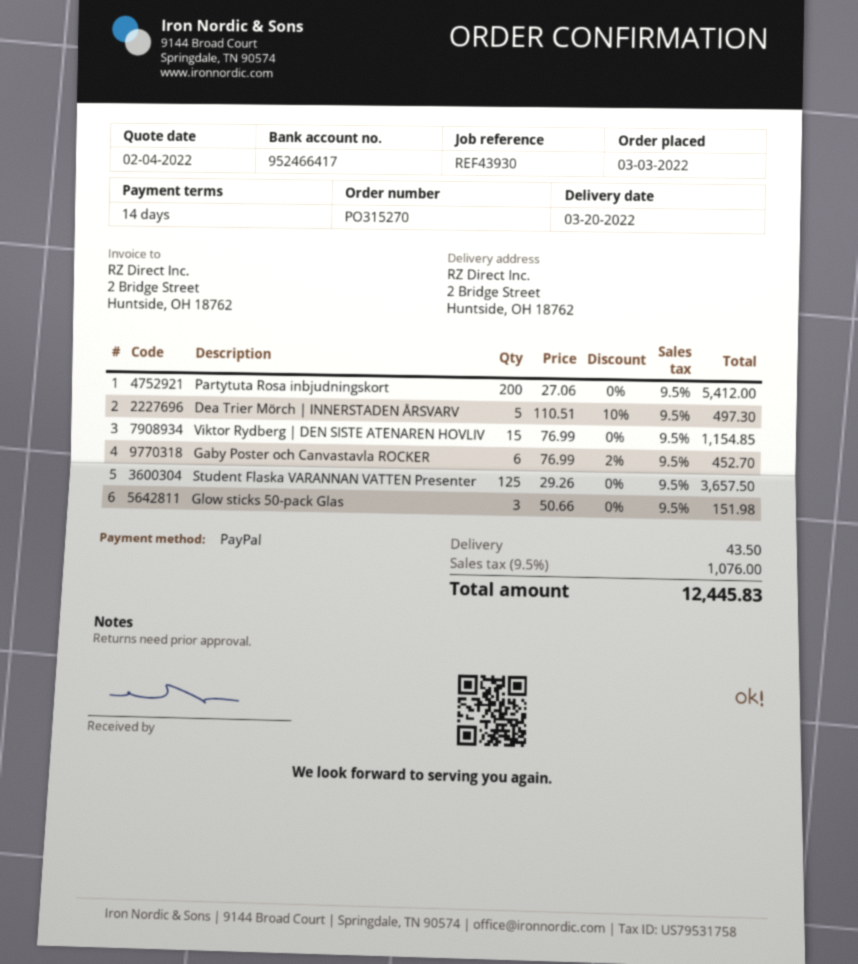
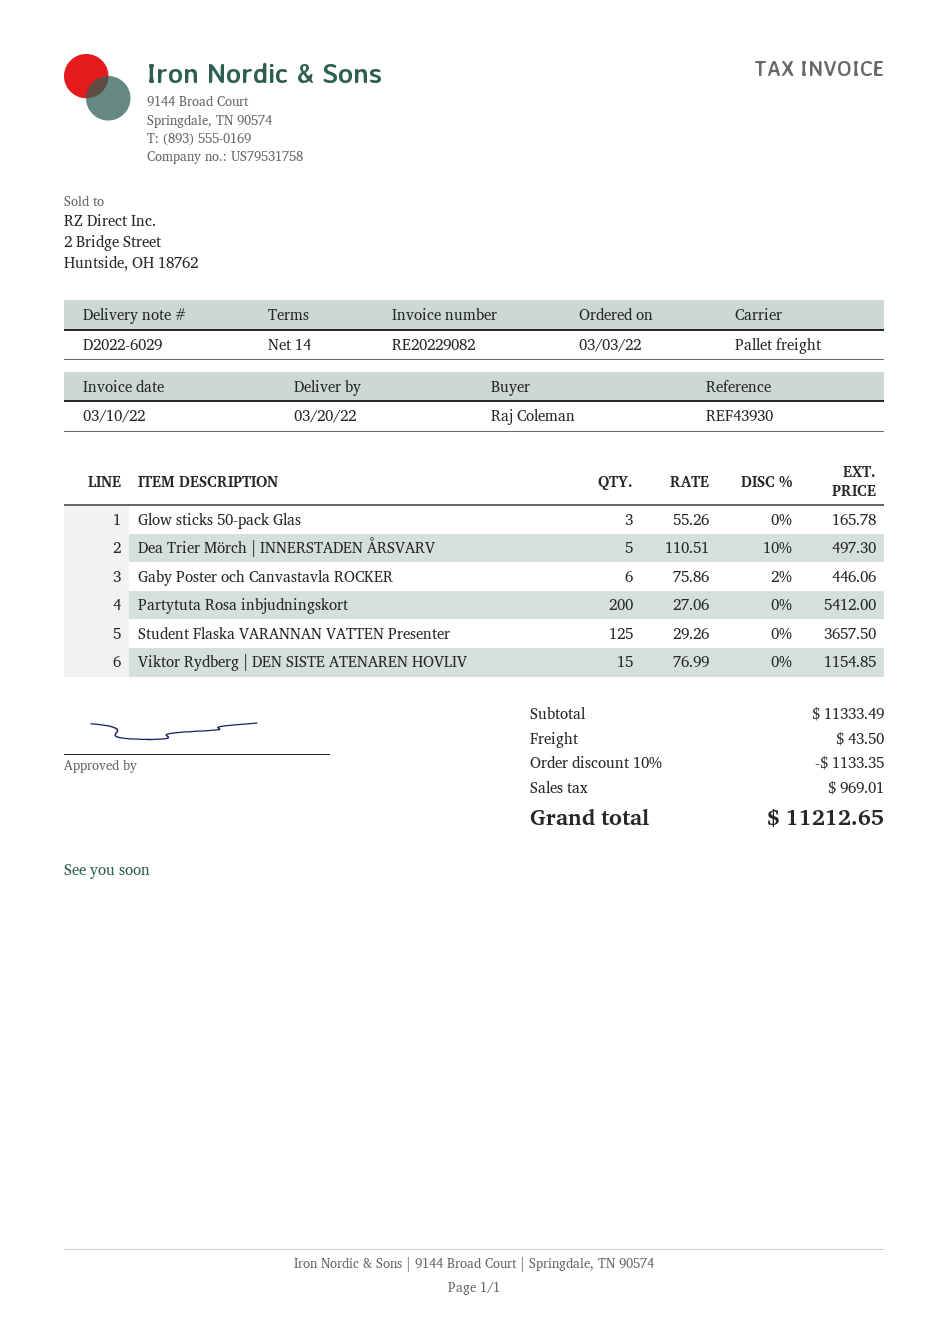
Gaby Poster och Canvastavla ROCKER: 6 x 76.99 - 2% = 452.70 -> 6 x 75.86 - 2% = 446.06
Glow sticks 50-pack Glas: 3 x 50.66 = 151.98 -> 3 x 55.26 = 165.78
discount: none -> 10% = 1133.35
tax: 1076.00 -> 969.01
total: 12445.83 -> 11212.65

